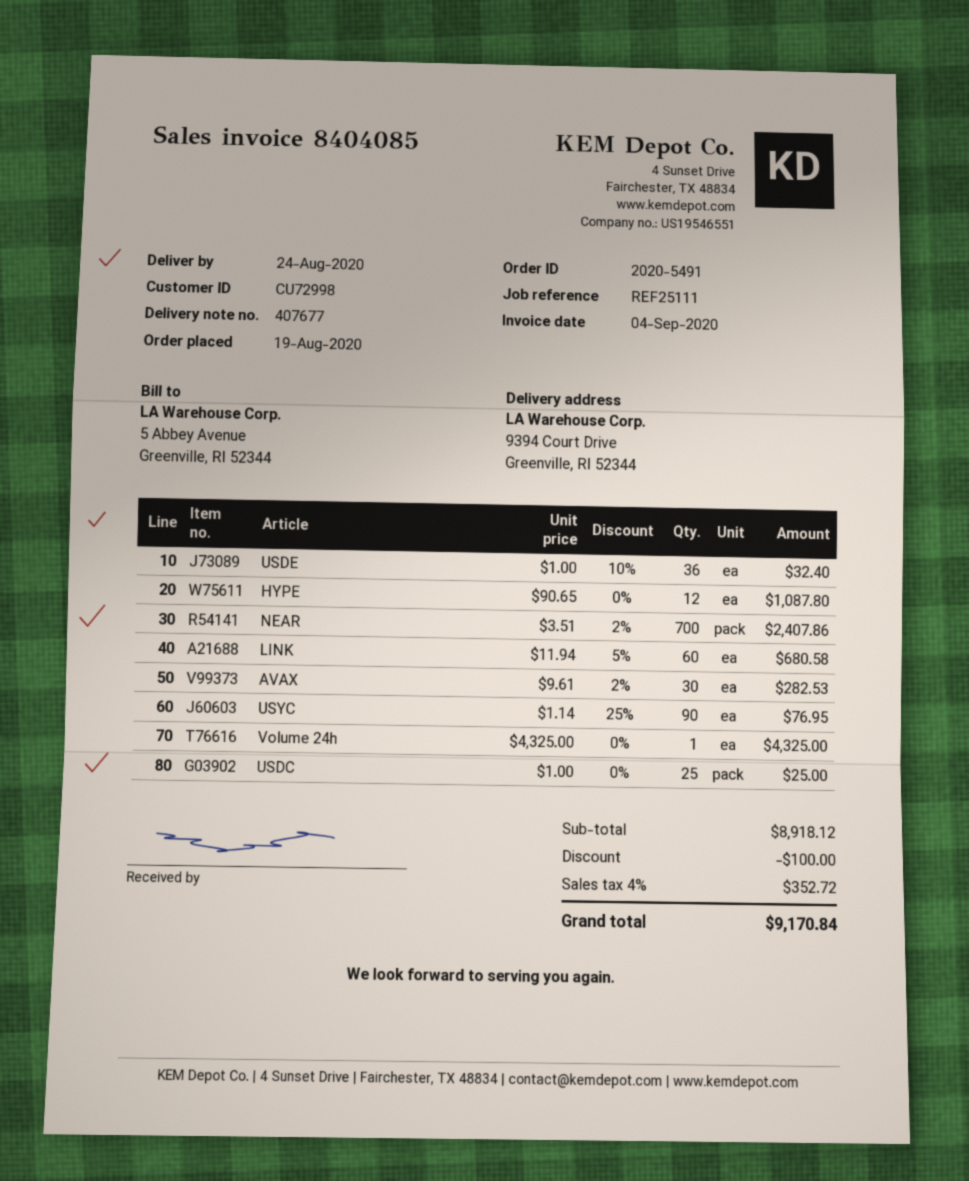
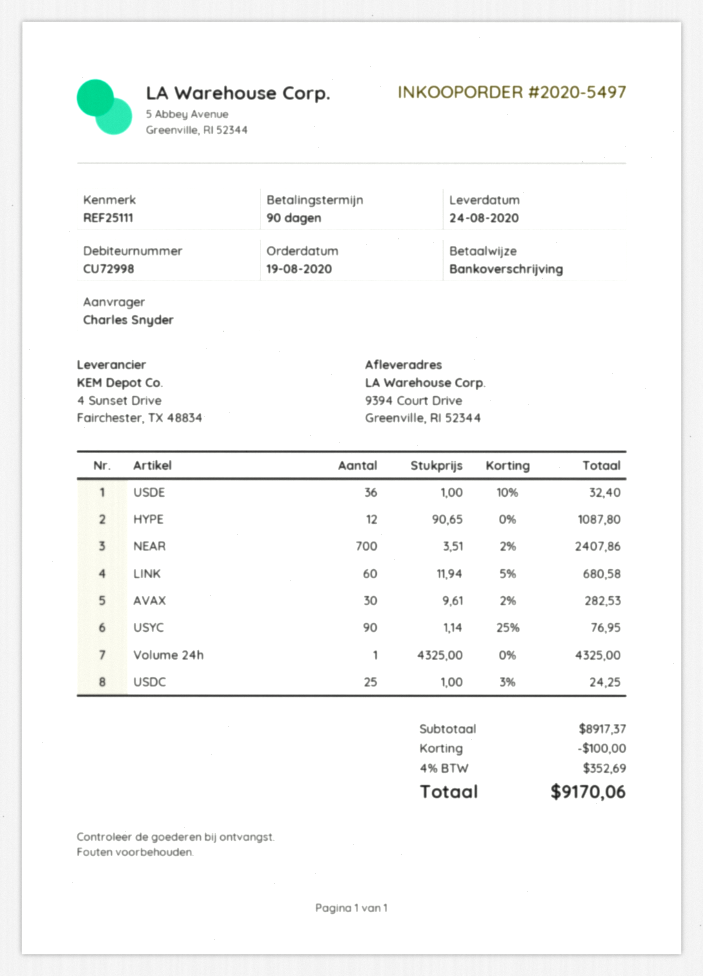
order number: 2020-5491 -> 2020-5497
USDC: 25 x 1.00 = 25.00 -> 25 x 1.00 - 3% = 24.25
subtotal: 8918.12 -> 8917.37
tax: 4% = 352.72 -> 4% = 352.69
total: 9170.84 -> 9170.06

